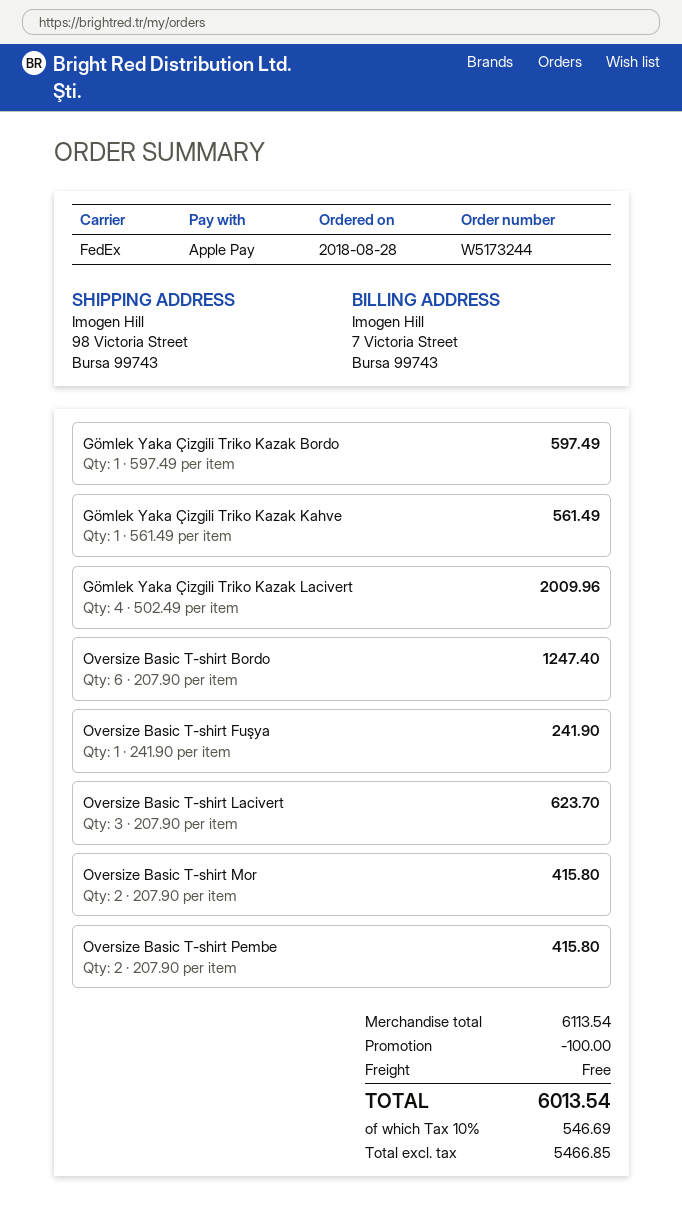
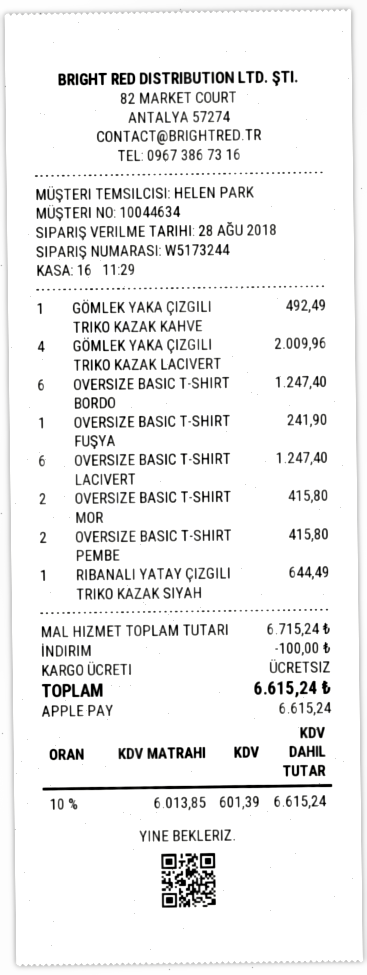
Gömlek Yaka Çizgili Triko Kazak Bordo: 1 for 597.49 -> none
Gömlek Yaka Çizgili Triko Kazak Kahve: 1 for 561.49 -> 1 for 492.49
Oversize Basic T-shirt Lacivert: 3 for 623.70 -> 6 for 1247.40
RIBANALI YATAY ÇIZGILI TRIKO KAZAK SIYAH: none -> 1 for 644.49
subtotal: 6113.54 -> 6715.24
net: 5466.85 -> 6013.85
tax: 10% = 546.69 -> 10% = 601.39
total: 6013.54 -> 6615.24

